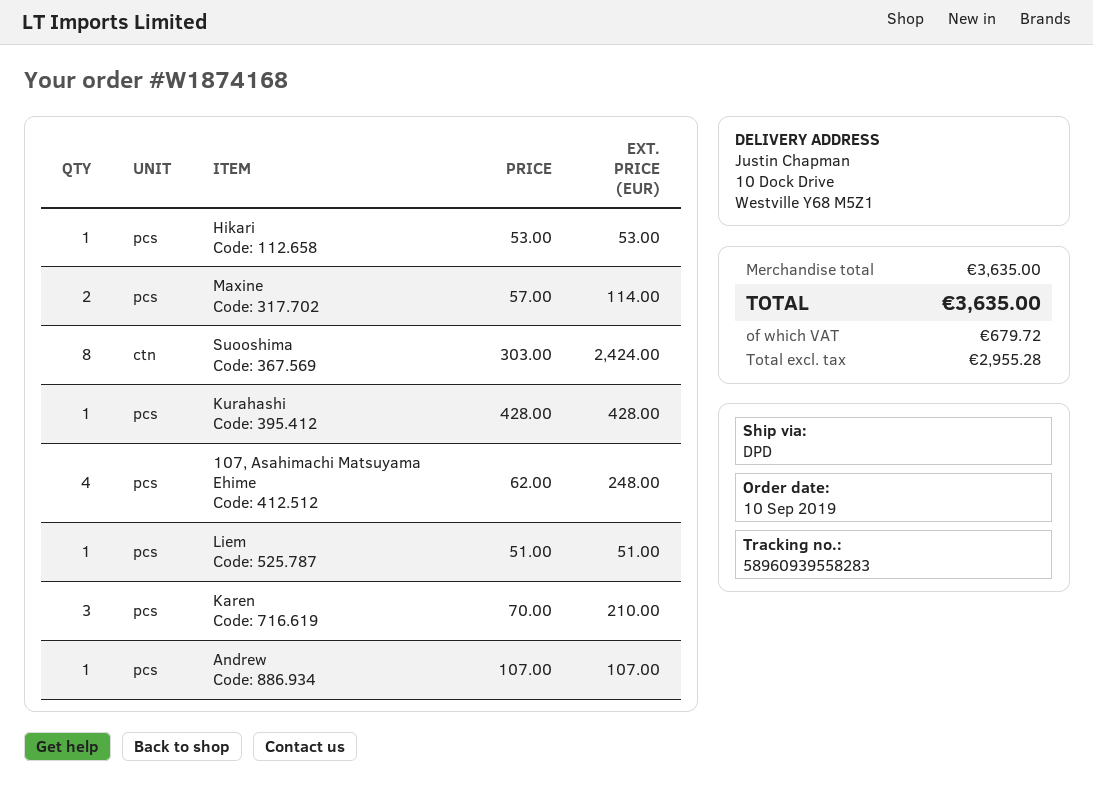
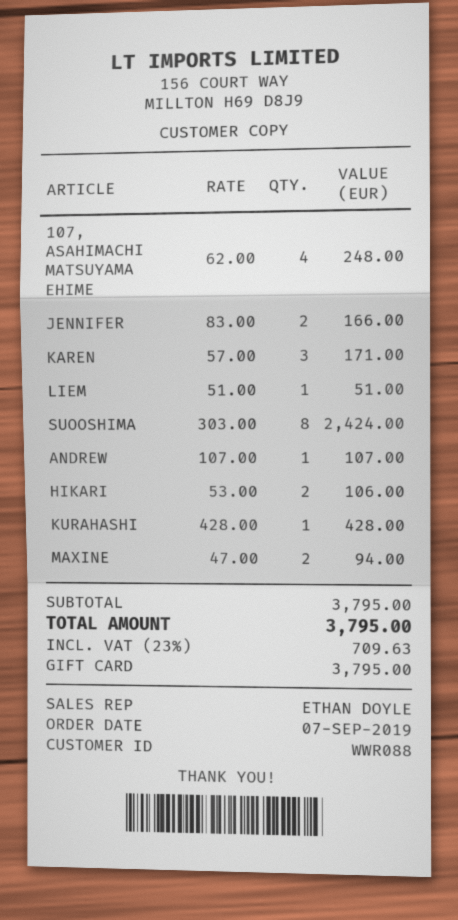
order date: 2019-09-10 -> 2019-09-07
Hikari: 1 x 53.00 = 53.00 -> 2 x 53.00 = 106.00
Maxine: 2 x 57.00 = 114.00 -> 2 x 47.00 = 94.00
Karen: 3 x 70.00 = 210.00 -> 3 x 57.00 = 171.00
JENNIFER: none -> 2 x 83.00 = 166.00
subtotal: 3635.00 -> 3795.00
tax: 679.72 -> 709.63
total: 3635.00 -> 3795.00

